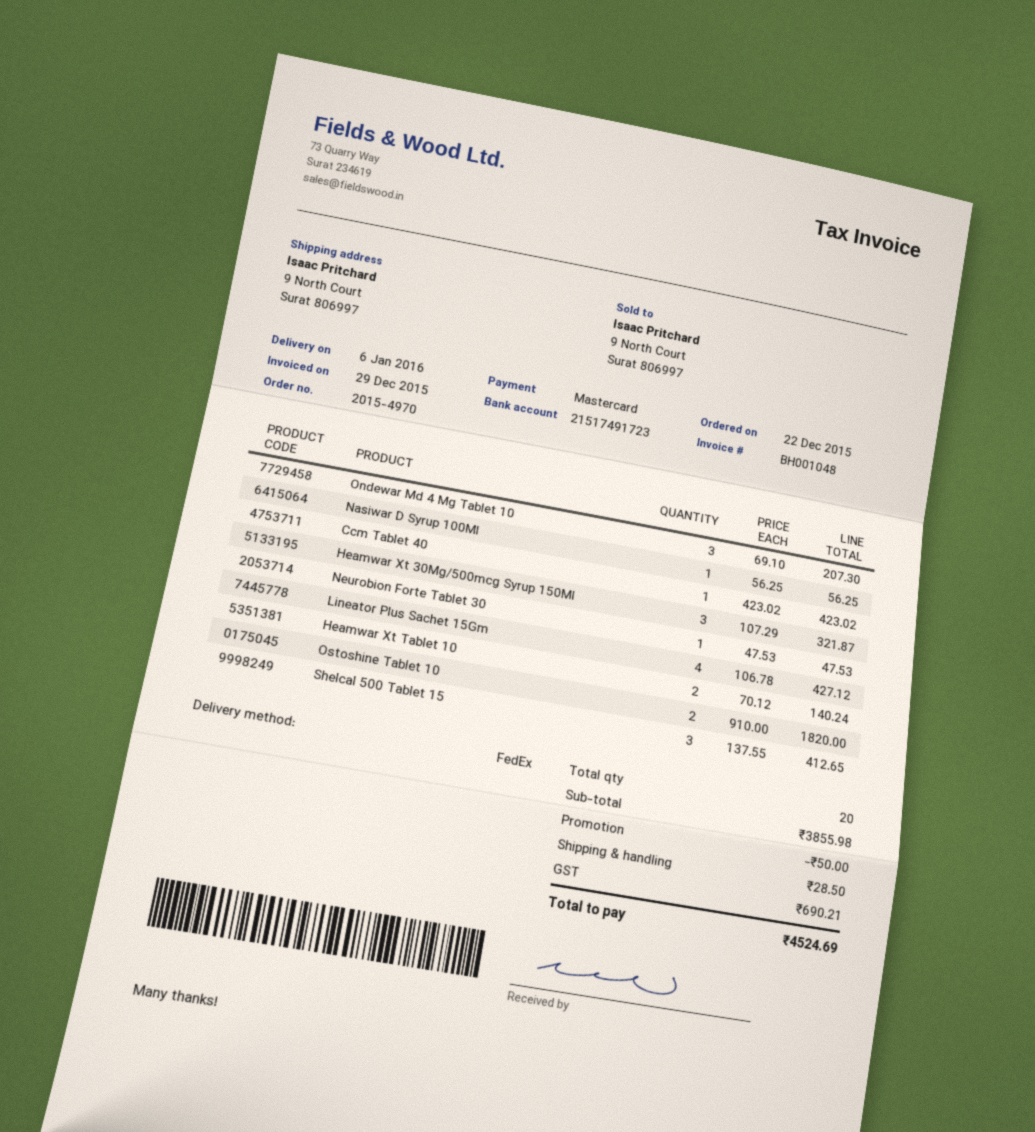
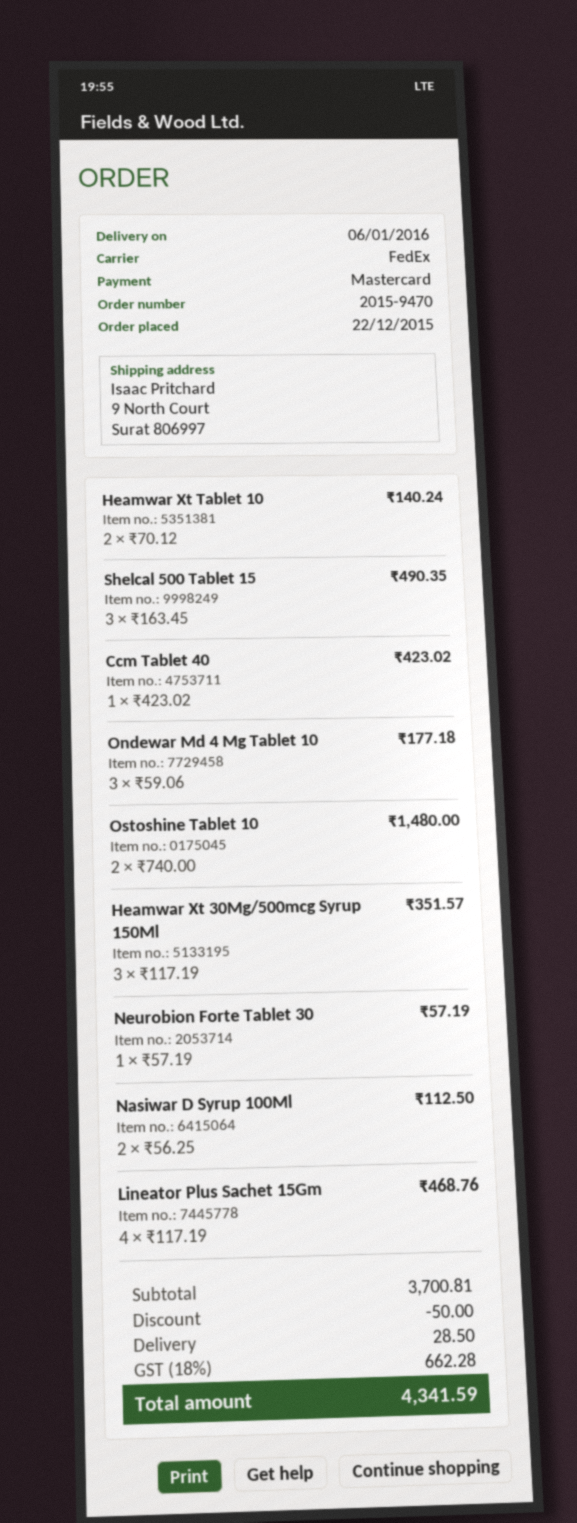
order number: 2015-4970 -> 2015-9470
Ondewar Md 4 Mg Tablet 10: 3 x 69.10 = 207.30 -> 3 x 59.06 = 177.18
Nasiwar D Syrup 100Ml: 1 x 56.25 = 56.25 -> 2 x 56.25 = 112.50
Heamwar Xt 30Mg/500mcg Syrup 150Ml: 3 x 107.29 = 321.87 -> 3 x 117.19 = 351.57
Neurobion Forte Tablet 30: 1 x 47.53 = 47.53 -> 1 x 57.19 = 57.19
Lineator Plus Sachet 15Gm: 4 x 106.78 = 427.12 -> 4 x 117.19 = 468.76
Ostoshine Tablet 10: 2 x 910.00 = 1820.00 -> 2 x 740.00 = 1480.00
Shelcal 500 Tablet 15: 3 x 137.55 = 412.65 -> 3 x 163.45 = 490.35
subtotal: 3855.98 -> 3700.81
tax: 690.21 -> 662.28
total: 4524.69 -> 4341.59

